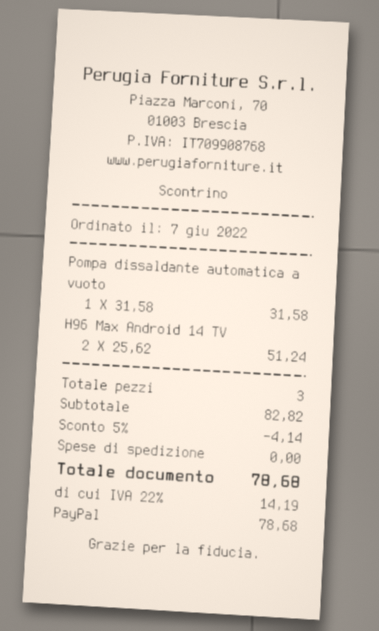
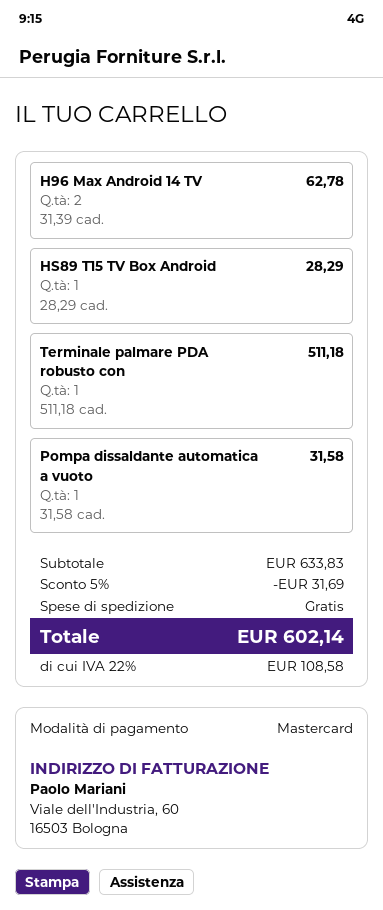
payment method: PayPal -> Mastercard
H96 Max Android 14 TV: 2 x 25.62 = 51.24 -> 2 x 31.39 = 62.78
HS89 T15 TV Box Android: none -> 1 x 28.29 = 28.29
Terminale palmare PDA robusto con: none -> 1 x 511.18 = 511.18
subtotal: 82.82 -> 633.83
discount: 5% = 4.14 -> 5% = 31.69
tax: 22% = 14.19 -> 22% = 108.58
total: 78.68 -> 602.14

